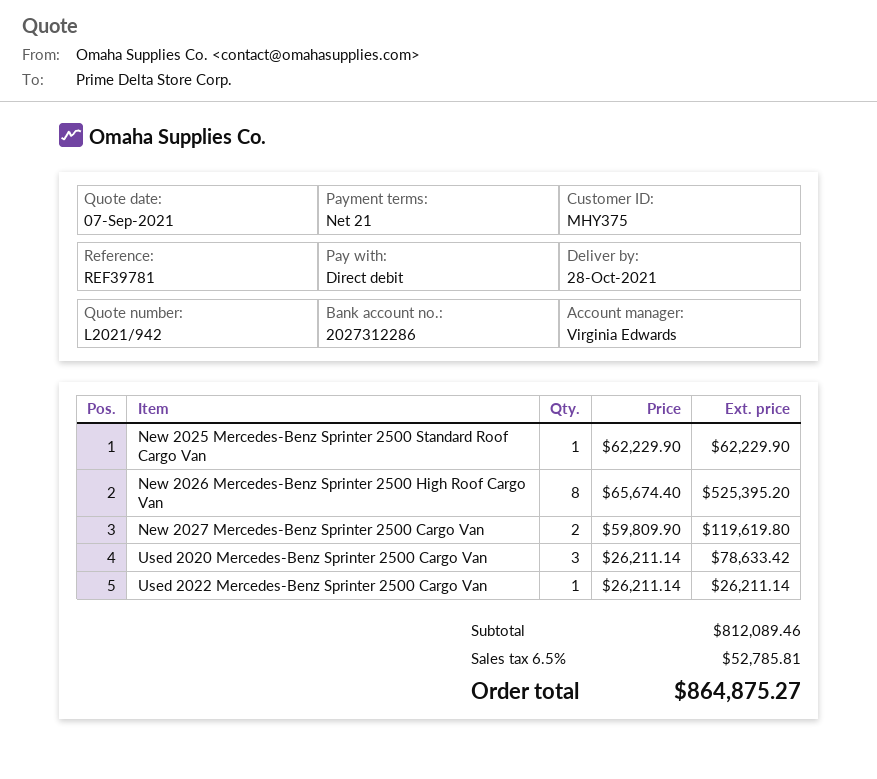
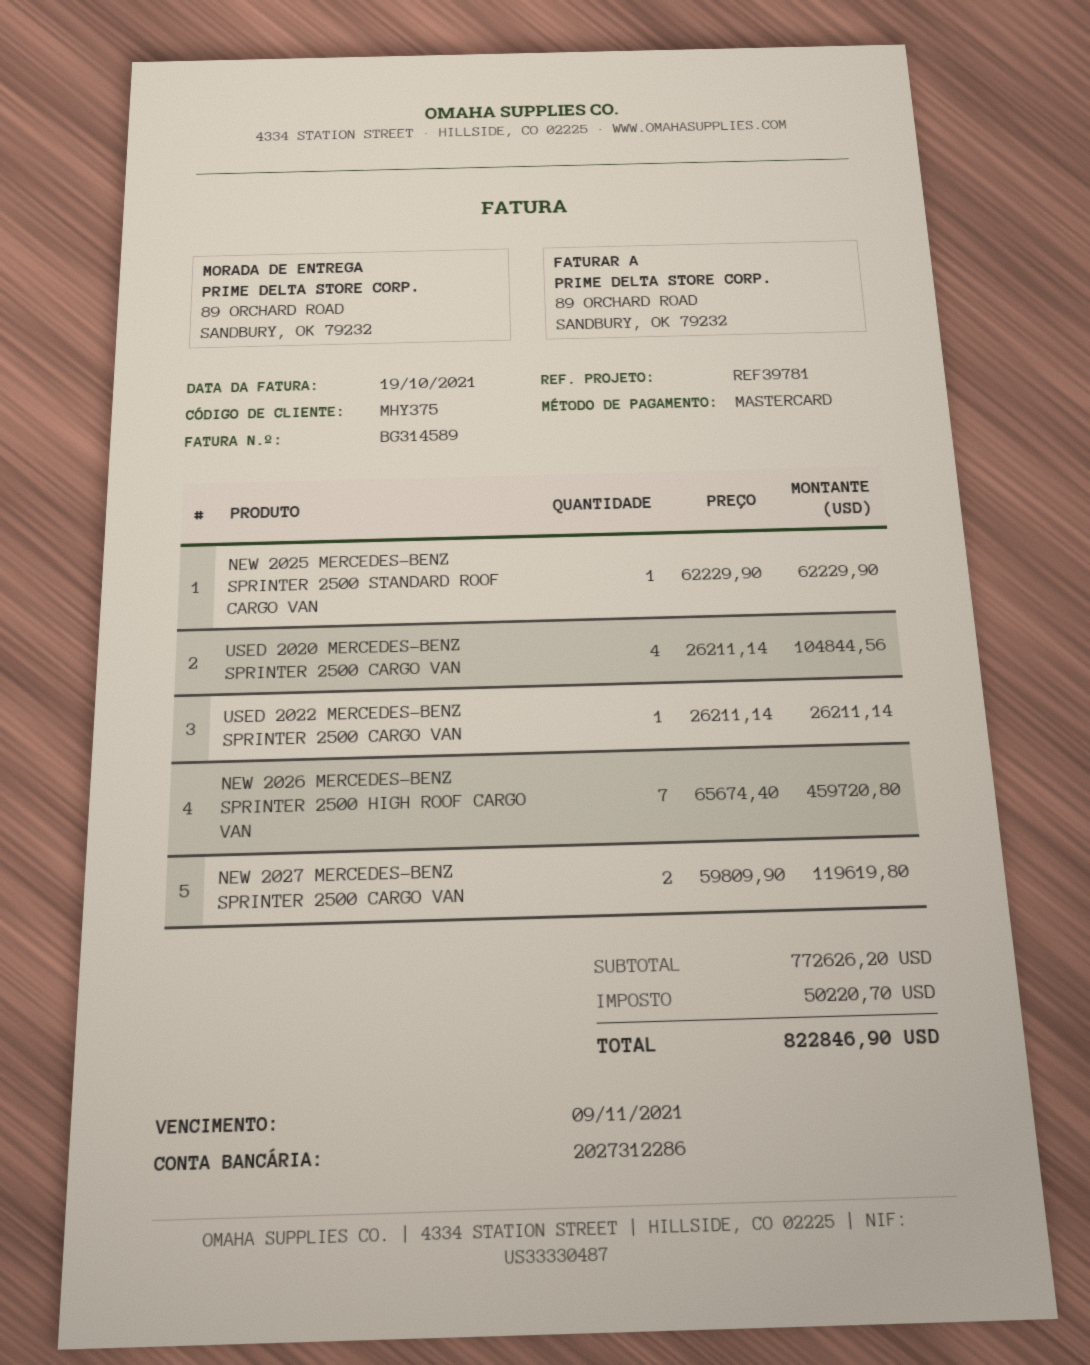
payment method: direct debit -> Mastercard
New 2026 Mercedes-Benz Sprinter 2500 High Roof Cargo Van: 8 x 65674.40 = 525395.20 -> 7 x 65674.40 = 459720.80
Used 2020 Mercedes-Benz Sprinter 2500 Cargo Van: 3 x 26211.14 = 78633.42 -> 4 x 26211.14 = 104844.56
subtotal: 812089.46 -> 772626.20
tax: 52785.81 -> 50220.70
total: 864875.27 -> 822846.90

